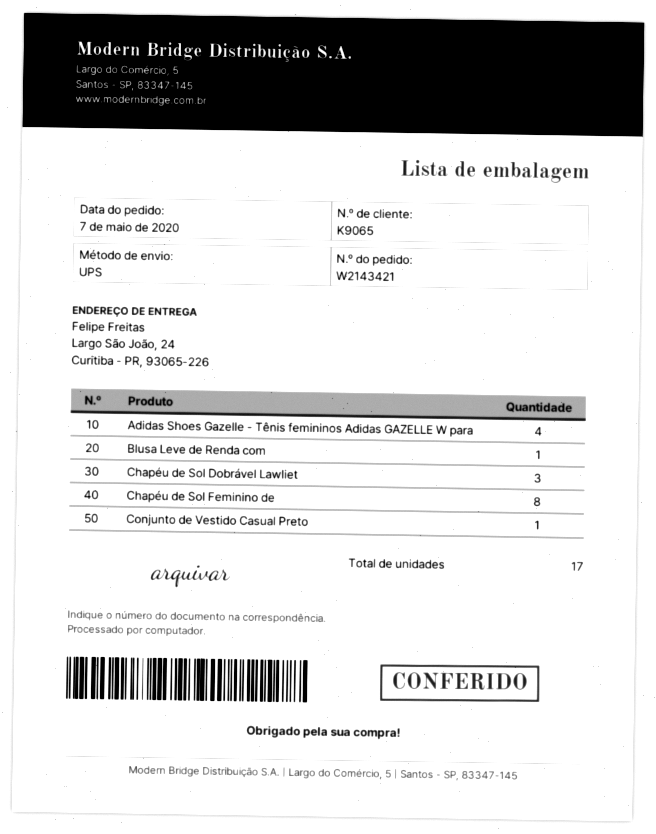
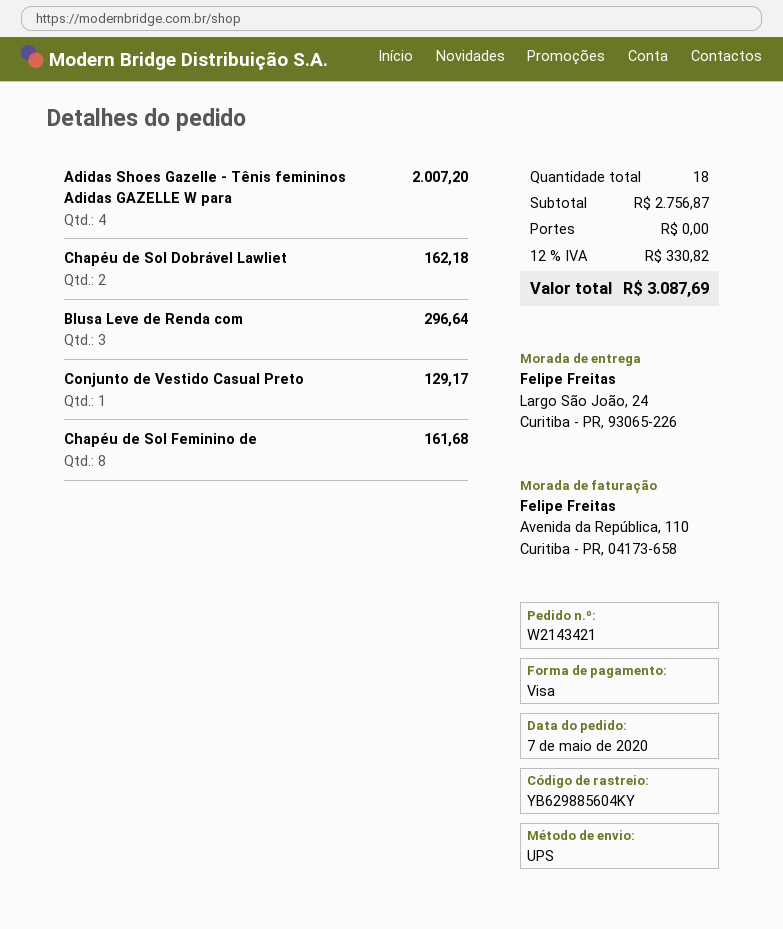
Blusa Leve de Renda com: 1 -> 3
Chapéu de Sol Dobrável Lawliet: 3 -> 2
total quantity: 17 -> 18

